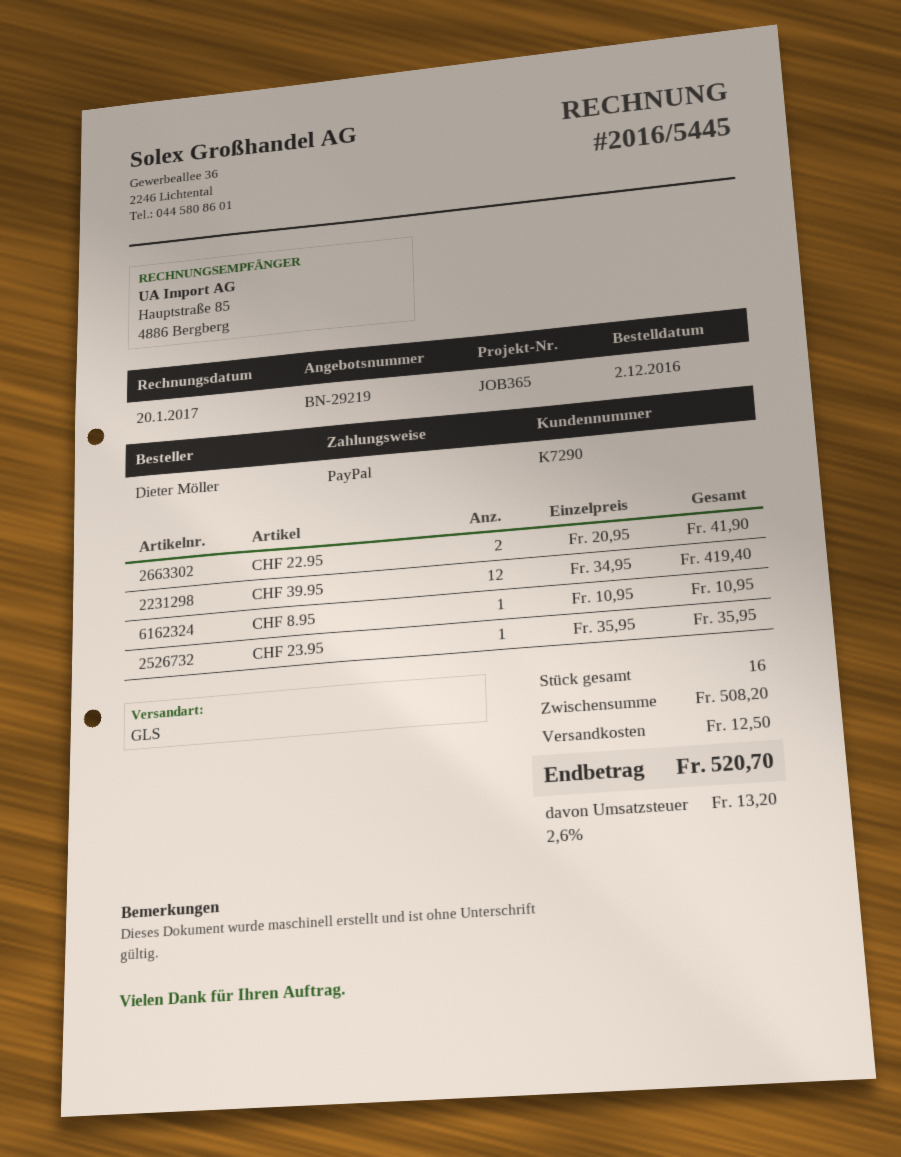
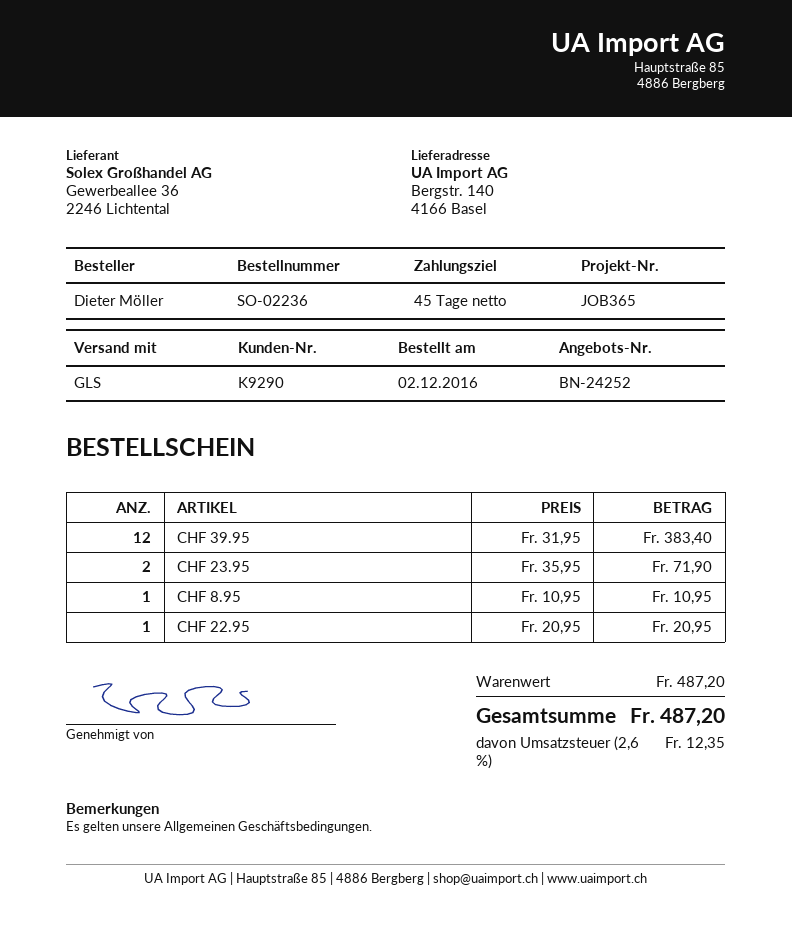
quote number: BN-29219 -> BN-24252
customer number: K7290 -> K9290
CHF 22.95: 2 x 20.95 = 41.90 -> 1 x 20.95 = 20.95
CHF 39.95: 12 x 34.95 = 419.40 -> 12 x 31.95 = 383.40
CHF 23.95: 1 x 35.95 = 35.95 -> 2 x 35.95 = 71.90
subtotal: 508.20 -> 487.20
shipping: 12.50 -> none
tax: 2.6% = 13.20 -> 2.6% = 12.35
total: 520.70 -> 487.20

